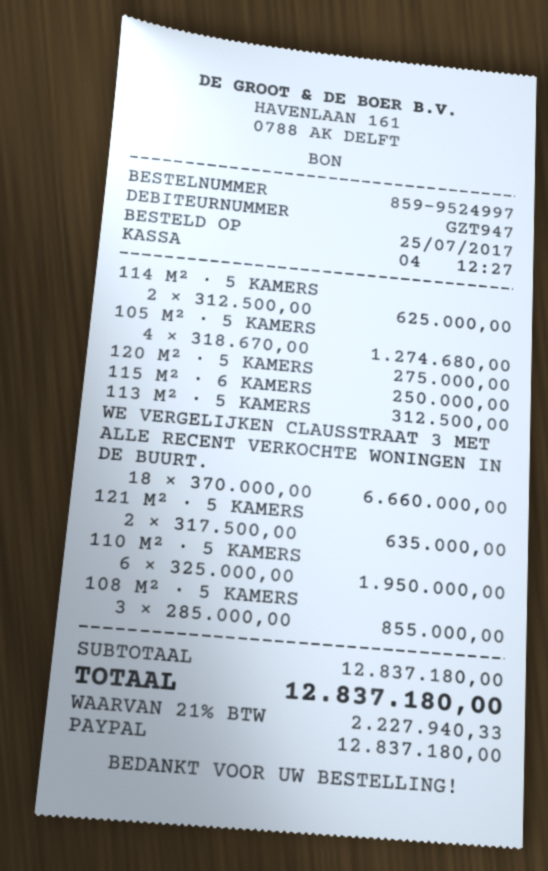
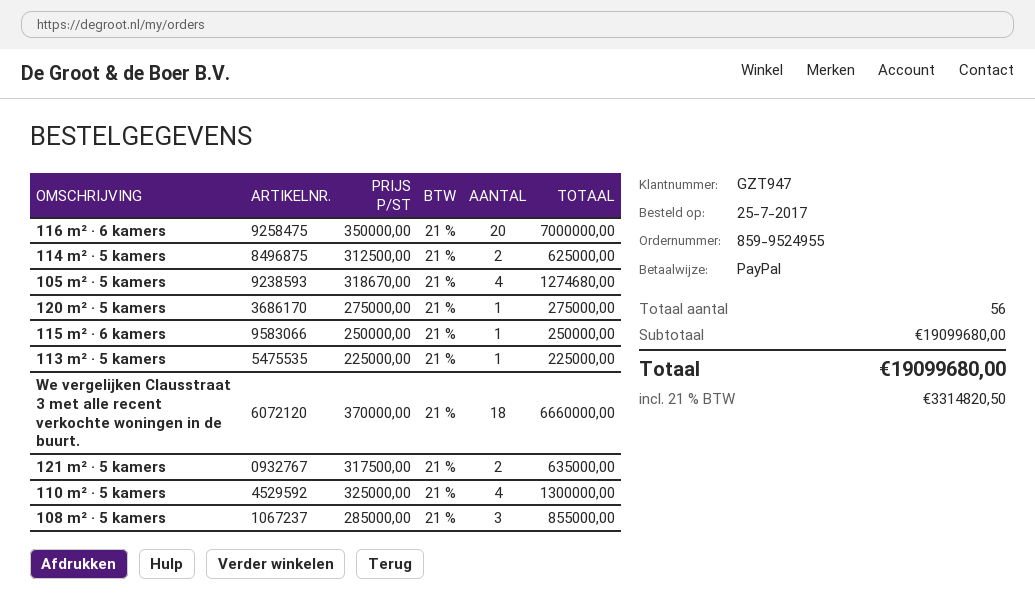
order number: 859-9524997 -> 859-9524955
113 M² · 5 KAMERS: 1 x 312500.00 = 312500.00 -> 1 x 225000.00 = 225000.00
110 M² · 5 KAMERS: 6 x 325000.00 = 1950000.00 -> 4 x 325000.00 = 1300000.00
116 m² · 6 kamers: none -> 20 x 350000.00 = 7000000.00
subtotal: 12837180.00 -> 19099680.00
tax: 21% = 2227940.33 -> 21% = 3314820.50
total: 12837180.00 -> 19099680.00

